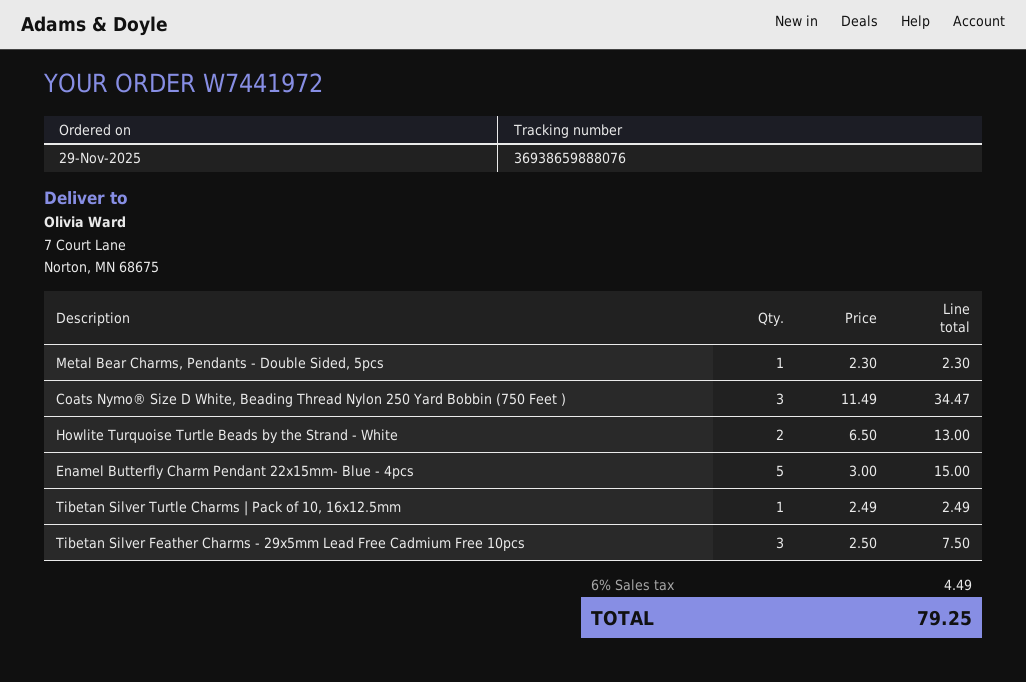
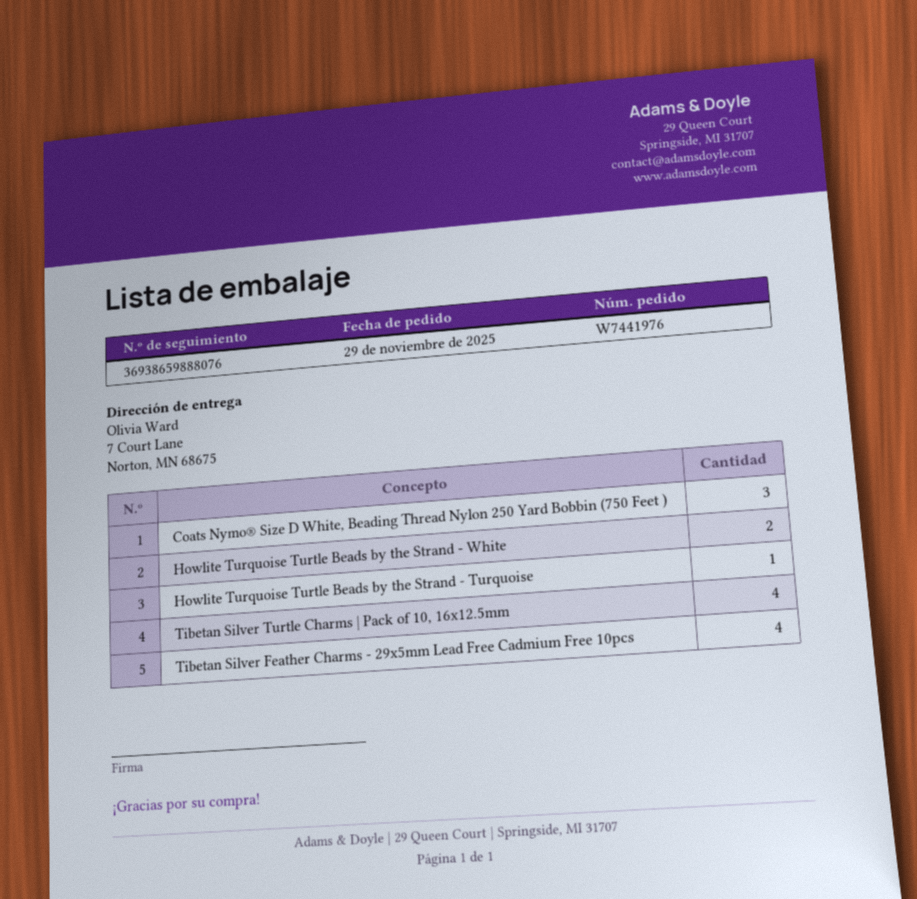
order number: W7441972 -> W7441976
Metal Bear Charms, Pendants - Double Sided, 5pcs: 1 -> none
Enamel Butterfly Charm Pendant 22x15mm- Blue - 4pcs: 5 -> none
Tibetan Silver Turtle Charms | Pack of 10, 16x12.5mm: 1 -> 4
Tibetan Silver Feather Charms - 29x5mm Lead Free Cadmium Free 10pcs: 3 -> 4
Howlite Turquoise Turtle Beads by the Strand - Turquoise: none -> 1

